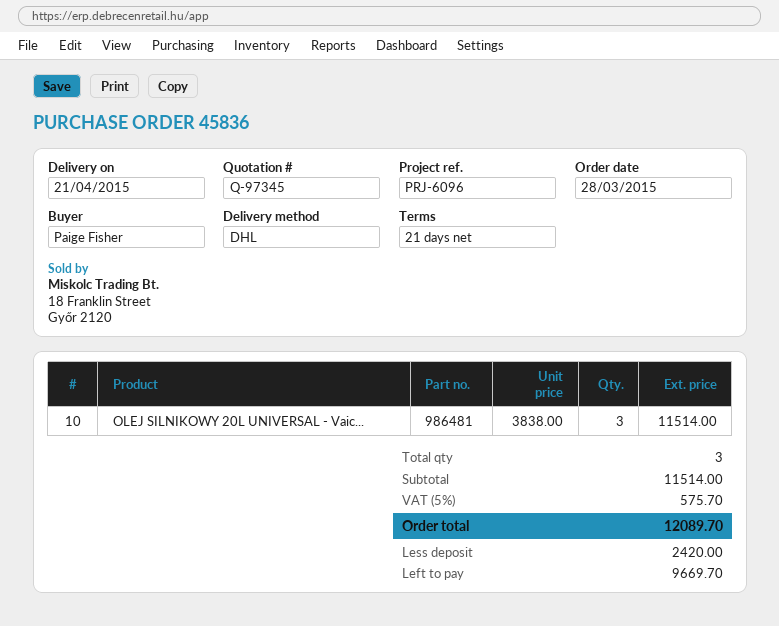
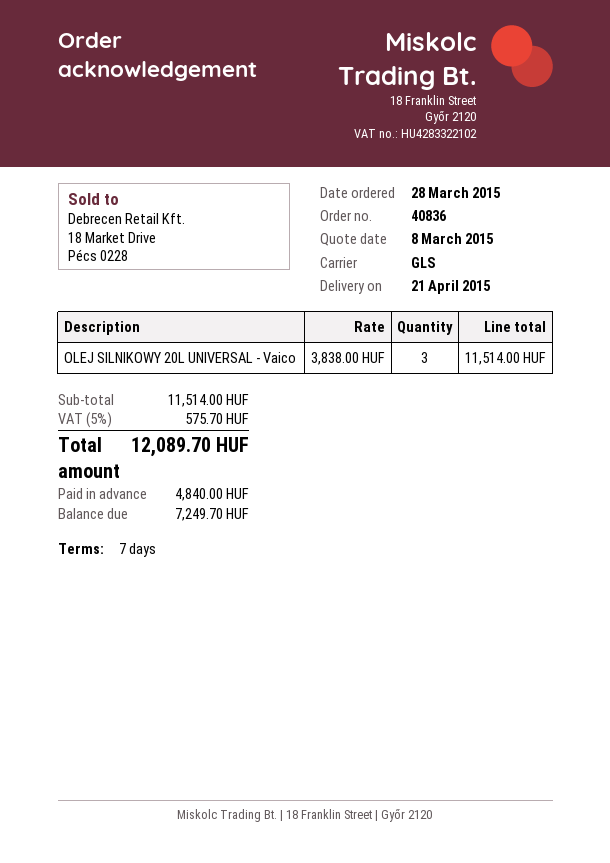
order number: 45836 -> 40836
payment terms: 21 days -> 7 days
shipping method: DHL -> GLS
deposit: 2420.00 -> 4840.00
balance: 9669.70 -> 7249.70

